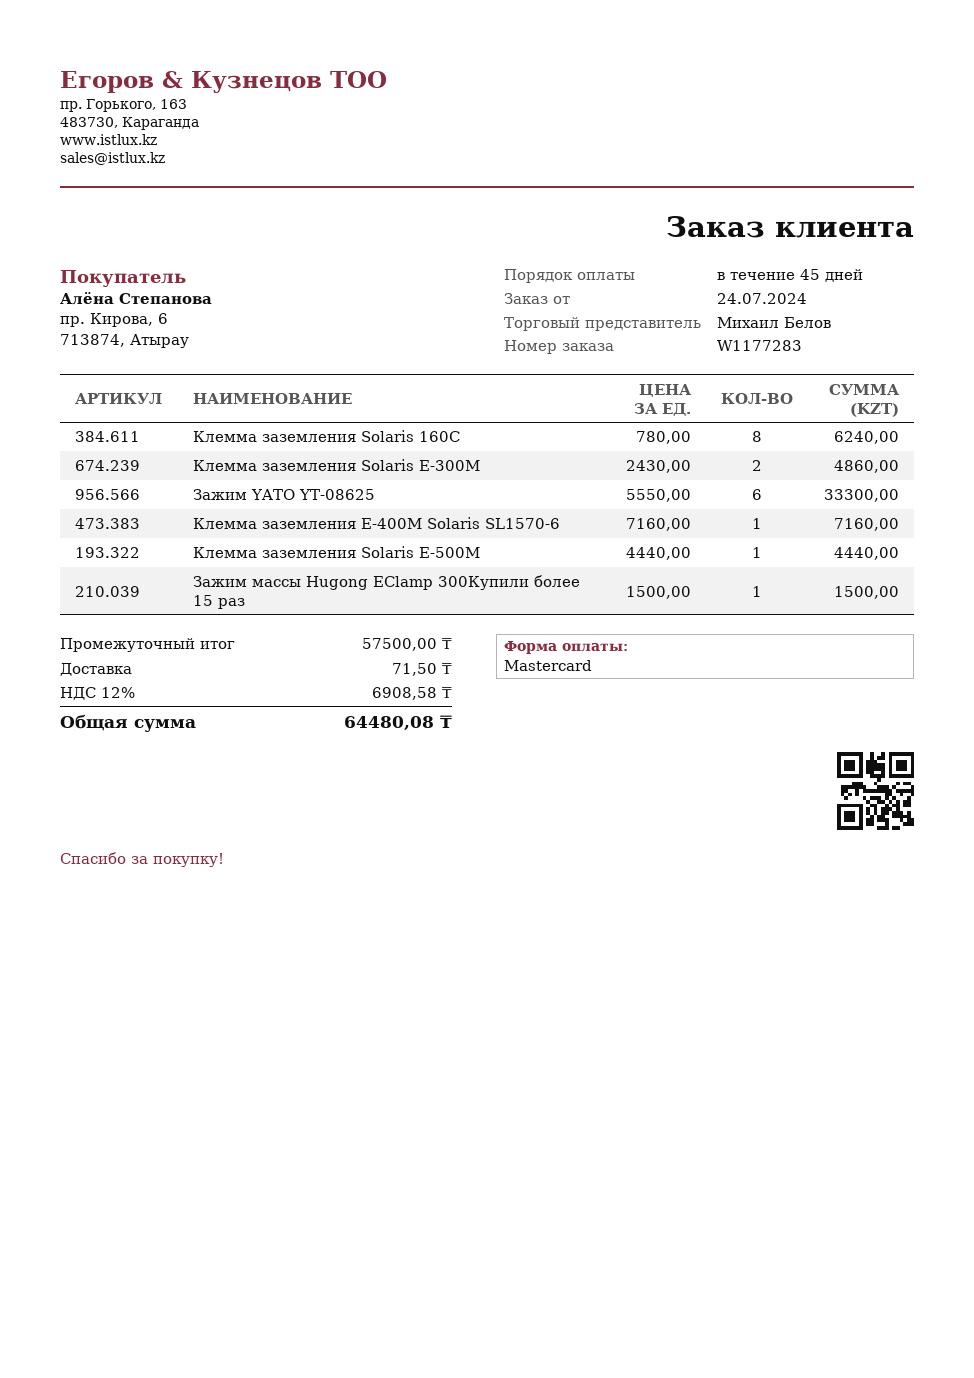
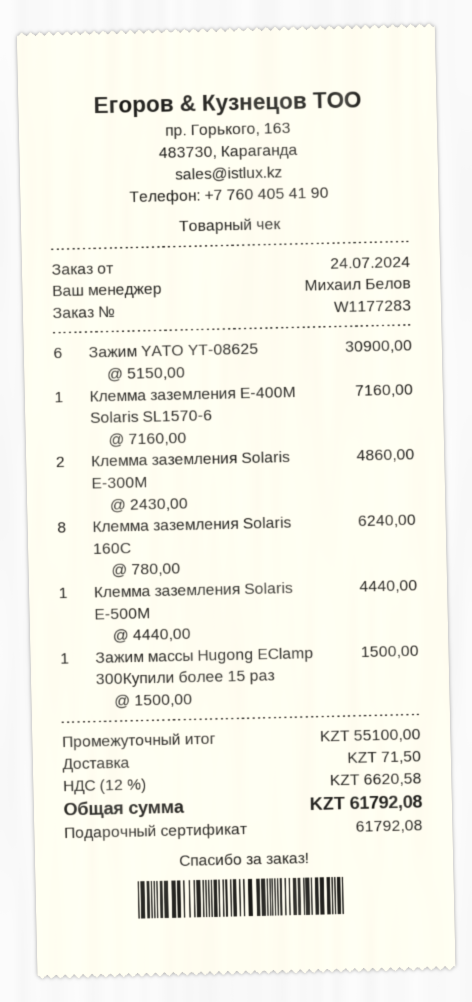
payment method: Mastercard -> gift card
Зажим YATO YT-08625: 6 x 5550.00 = 33300.00 -> 6 x 5150.00 = 30900.00
subtotal: 57500.00 -> 55100.00
tax: 12% = 6908.58 -> 12% = 6620.58
total: 64480.08 -> 61792.08

